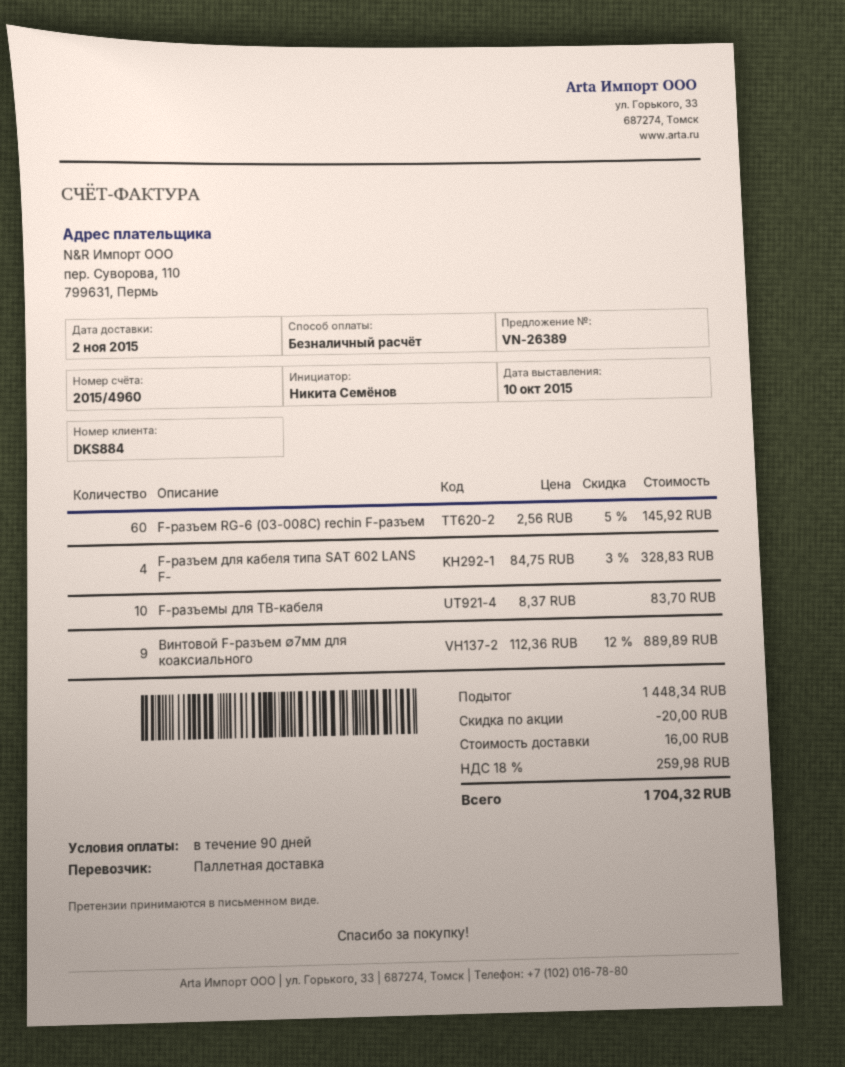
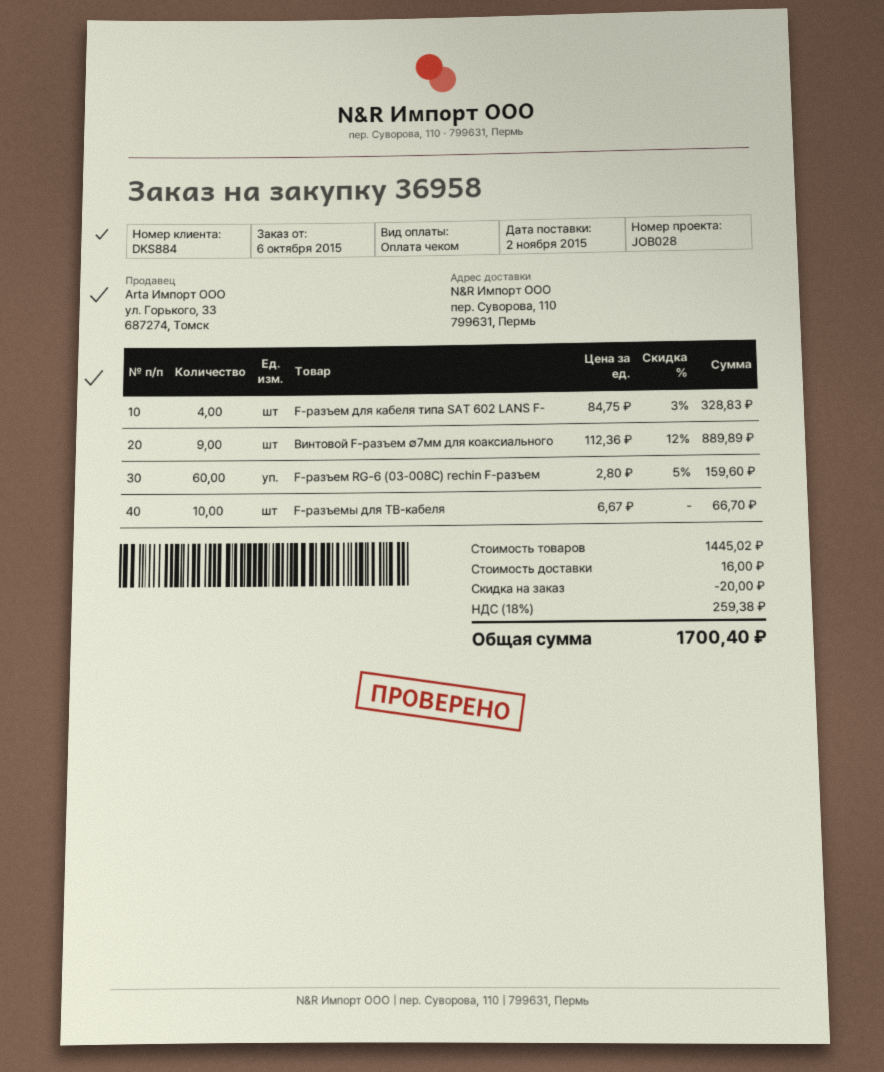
payment method: bank transfer -> cheque
F-разъем RG-6 (03-008C) rechin F-разъем: 60 x 2.56 - 5% = 145.92 -> 60 x 2.80 - 5% = 159.60
F-разъемы для ТВ-кабеля: 10 x 8.37 = 83.70 -> 10 x 6.67 = 66.70
subtotal: 1448.34 -> 1445.02
tax: 18% = 259.98 -> 18% = 259.38
total: 1704.32 -> 1700.40

